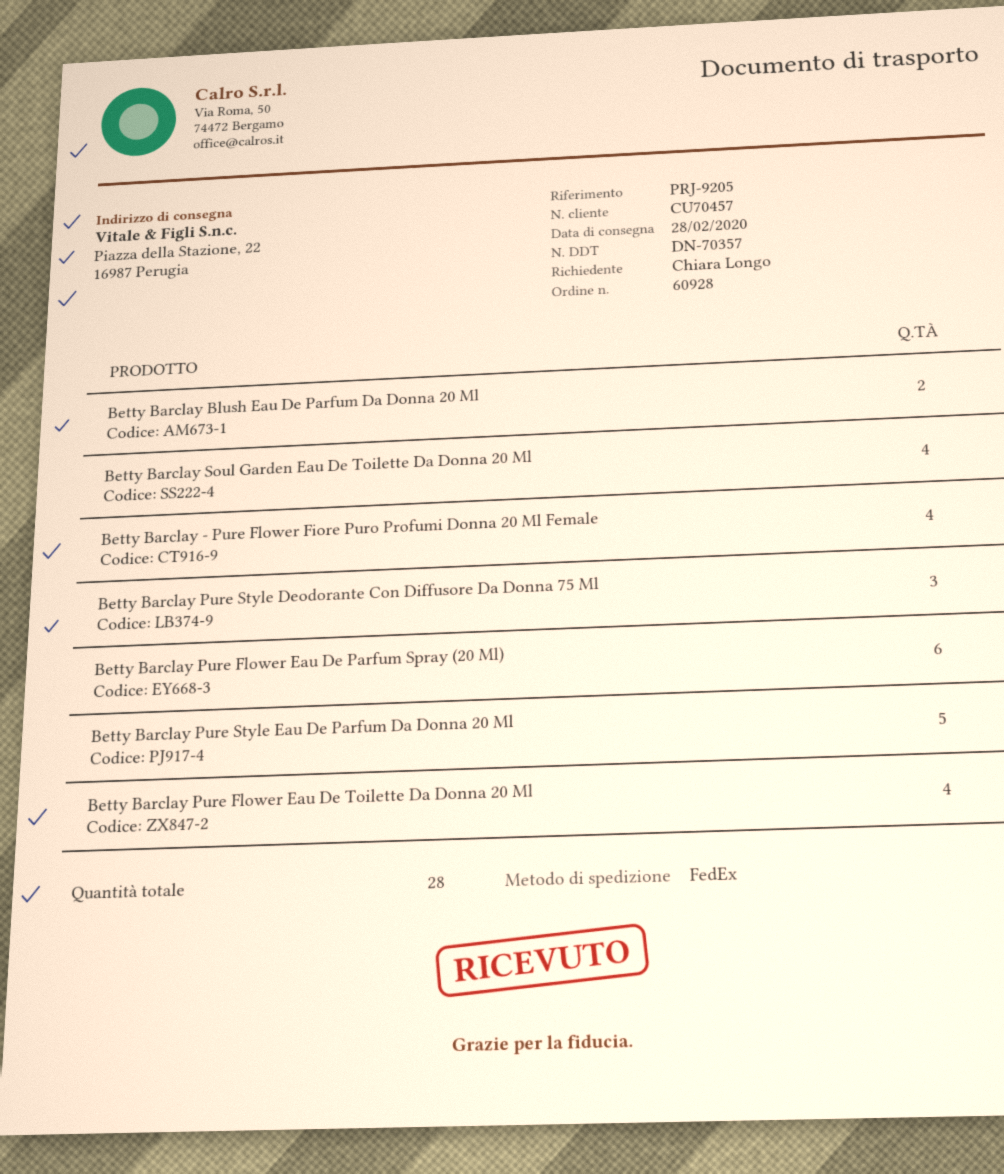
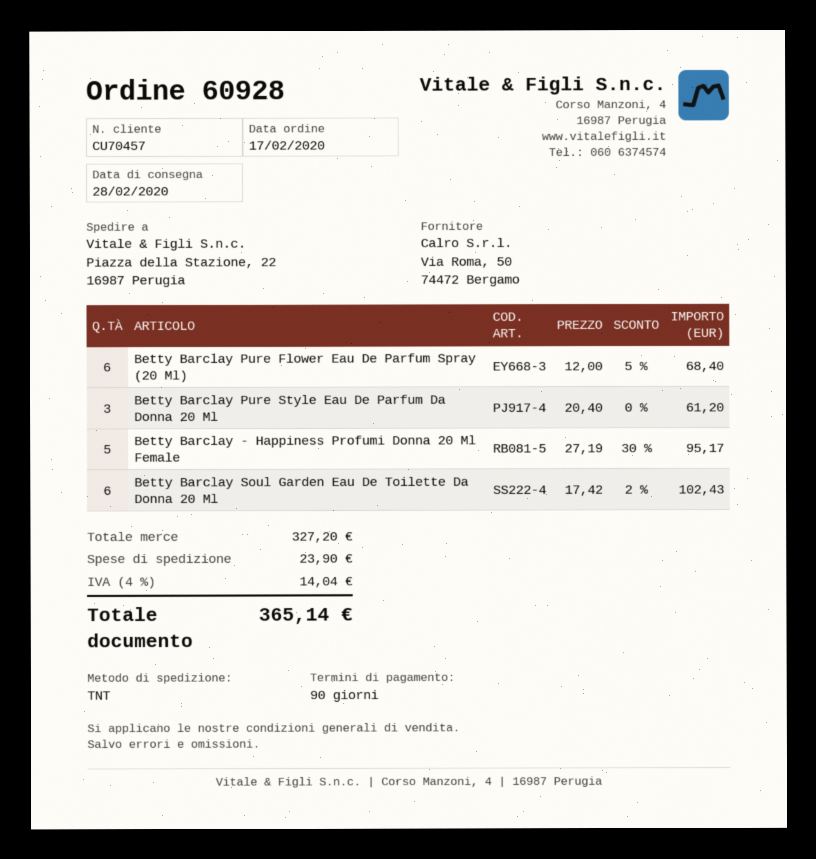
shipping method: FedEx -> TNT
Betty Barclay Blush Eau De Parfum Da Donna 20 Ml: 2 -> none
Betty Barclay Soul Garden Eau De Toilette Da Donna 20 Ml: 4 -> 6
Betty Barclay - Pure Flower Fiore Puro Profumi Donna 20 Ml Female: 4 -> none
Betty Barclay Pure Style Deodorante Con Diffusore Da Donna 75 Ml: 3 -> none
Betty Barclay Pure Style Eau De Parfum Da Donna 20 Ml: 5 -> 3
Betty Barclay Pure Flower Eau De Toilette Da Donna 20 Ml: 4 -> none
Betty Barclay - Happiness Profumi Donna 20 Ml Female: none -> 5

